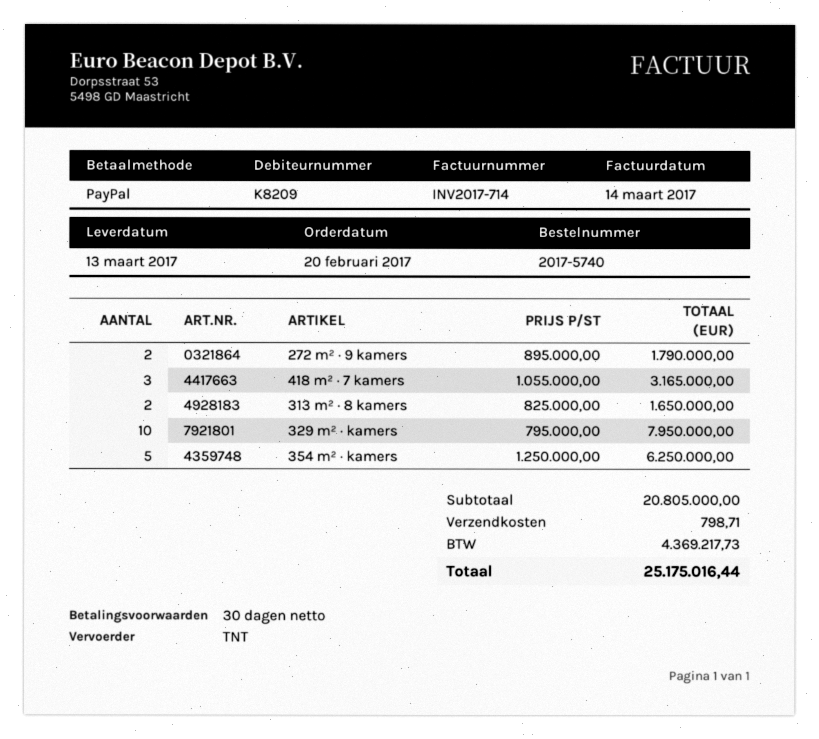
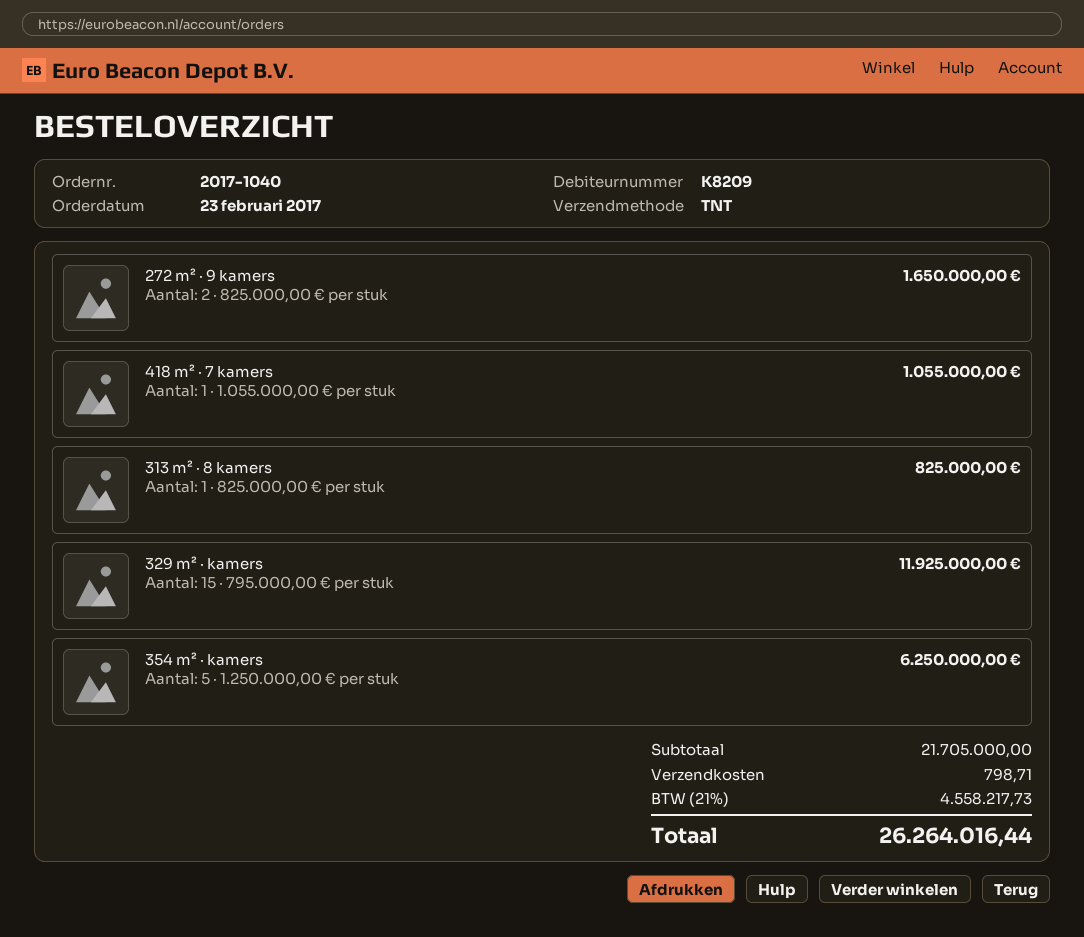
order number: 2017-5740 -> 2017-1040
order date: 2017-02-20 -> 2017-02-23
272 m² · 9 kamers: 2 x 895000.00 = 1790000.00 -> 2 x 825000.00 = 1650000.00
418 m² · 7 kamers: 3 x 1055000.00 = 3165000.00 -> 1 x 1055000.00 = 1055000.00
313 m² · 8 kamers: 2 x 825000.00 = 1650000.00 -> 1 x 825000.00 = 825000.00
329 m² · kamers: 10 x 795000.00 = 7950000.00 -> 15 x 795000.00 = 11925000.00
subtotal: 20805000.00 -> 21705000.00
tax: 4369217.73 -> 4558217.73
total: 25175016.44 -> 26264016.44

